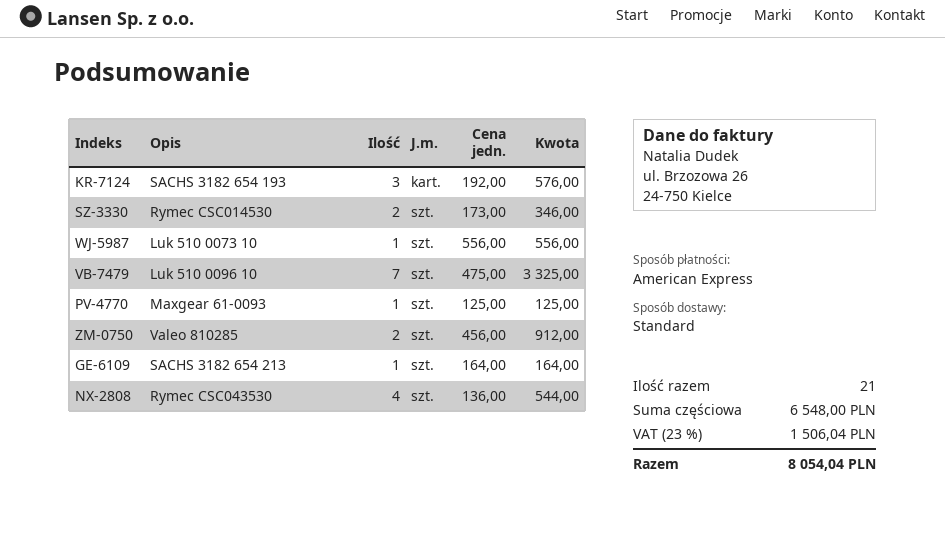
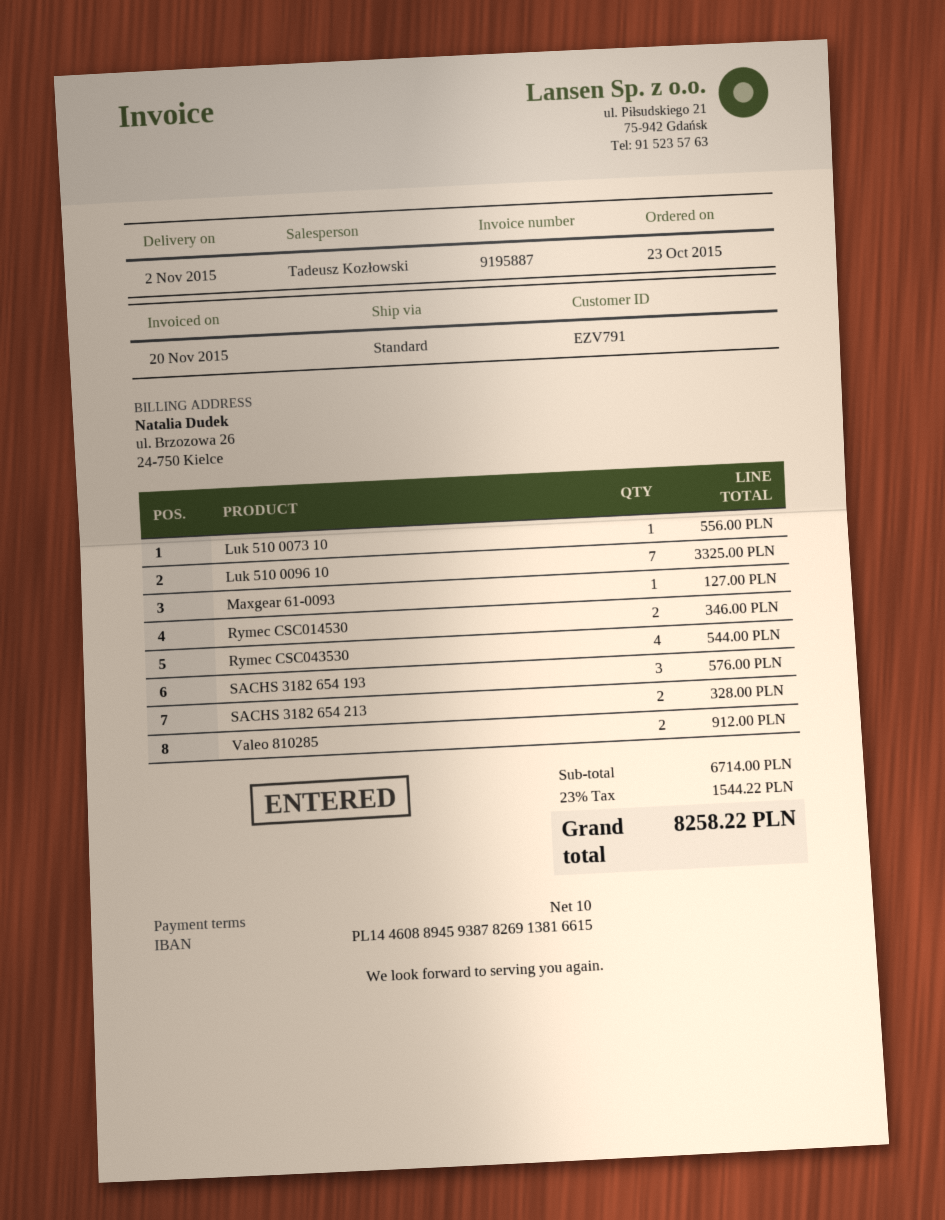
Maxgear 61-0093: 1 for 125.00 -> 1 for 127.00
SACHS 3182 654 213: 1 for 164.00 -> 2 for 328.00
subtotal: 6548.00 -> 6714.00
tax: 23% = 1506.04 -> 23% = 1544.22
total: 8054.04 -> 8258.22

